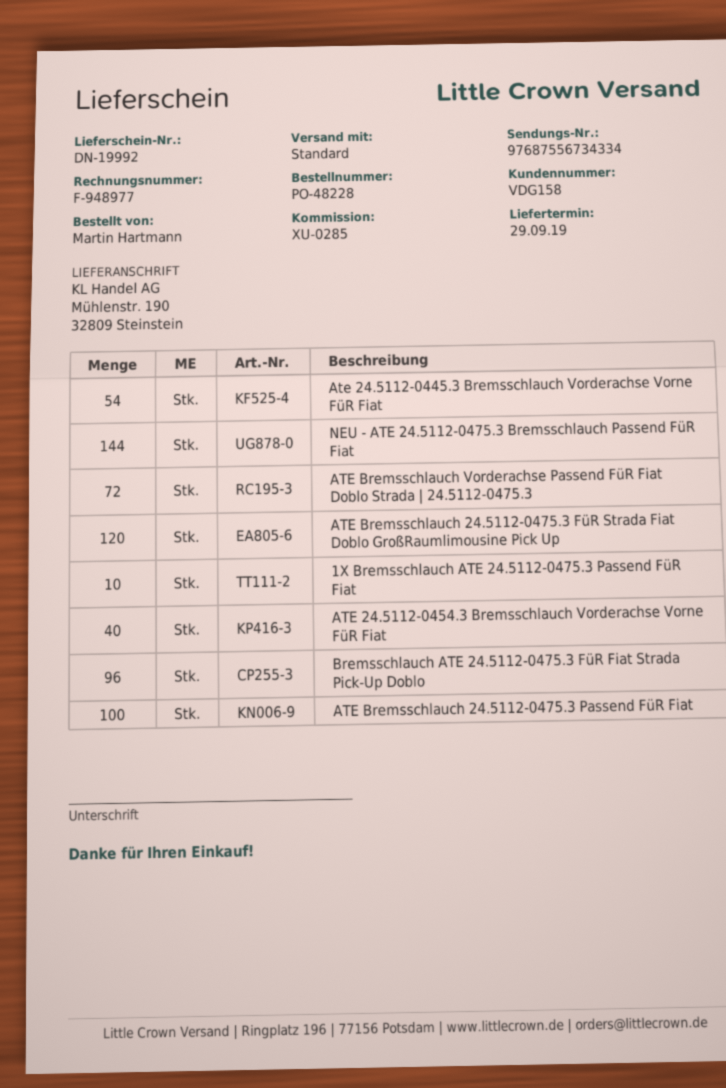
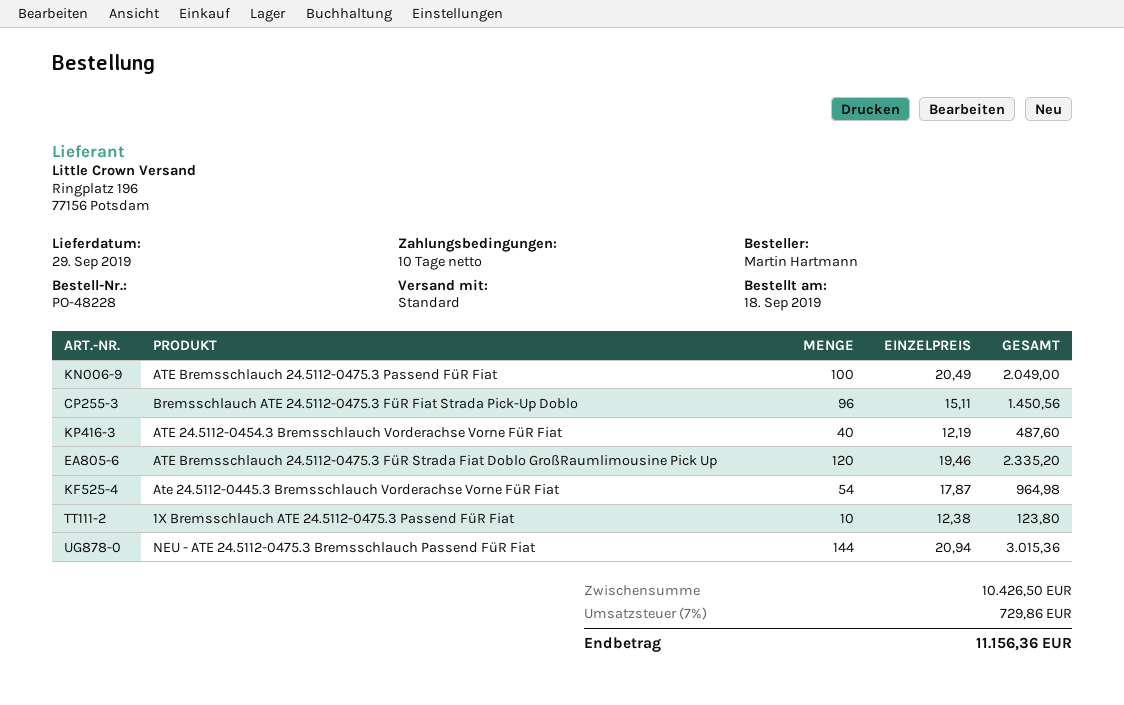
ATE Bremsschlauch Vorderachse Passend FüR Fiat Doblo Strada | 24.5112-0475.3: 72 -> none

